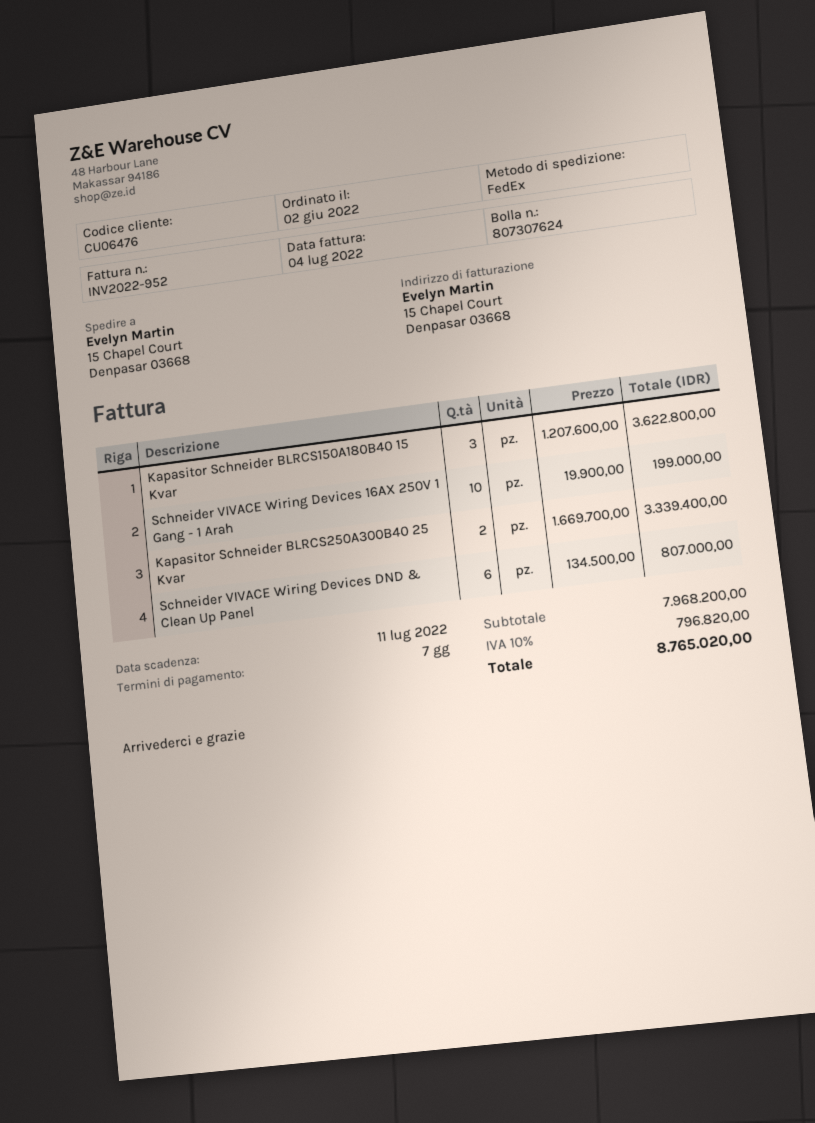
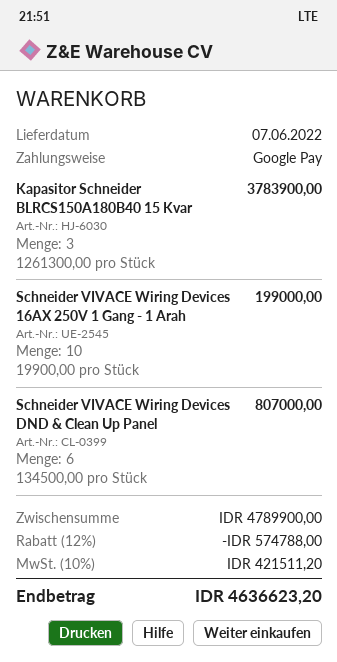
Kapasitor Schneider BLRCS150A180B40 15 Kvar: 3 x 1207600.00 = 3622800.00 -> 3 x 1261300.00 = 3783900.00
Kapasitor Schneider BLRCS250A300B40 25 Kvar: 2 x 1669700.00 = 3339400.00 -> none
subtotal: 7968200.00 -> 4789900.00
discount: none -> 12% = 574788.00
tax: 10% = 796820.00 -> 10% = 421511.20
total: 8765020.00 -> 4636623.20

